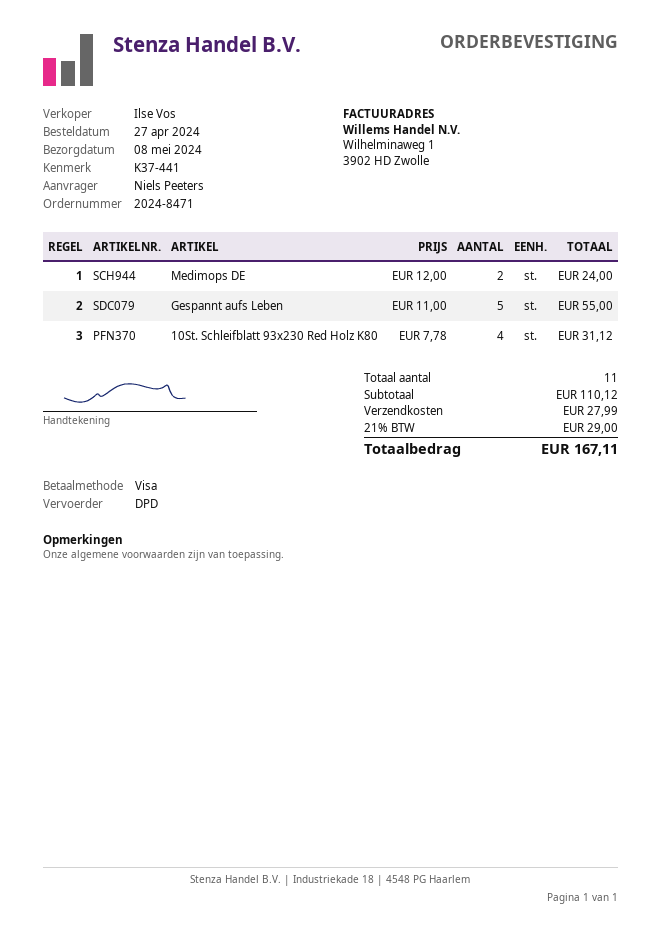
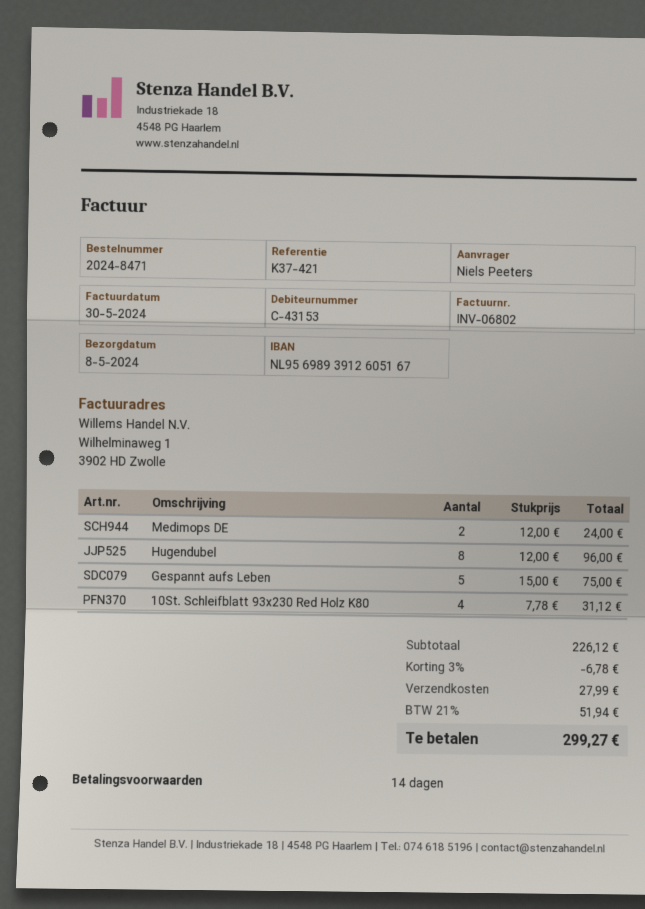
reference: K37-441 -> K37-421
Gespannt aufs Leben: 5 x 11.00 = 55.00 -> 5 x 15.00 = 75.00
Hugendubel: none -> 8 x 12.00 = 96.00
subtotal: 110.12 -> 226.12
discount: none -> 3% = 6.78
tax: 21% = 29.00 -> 21% = 51.94
total: 167.11 -> 299.27

